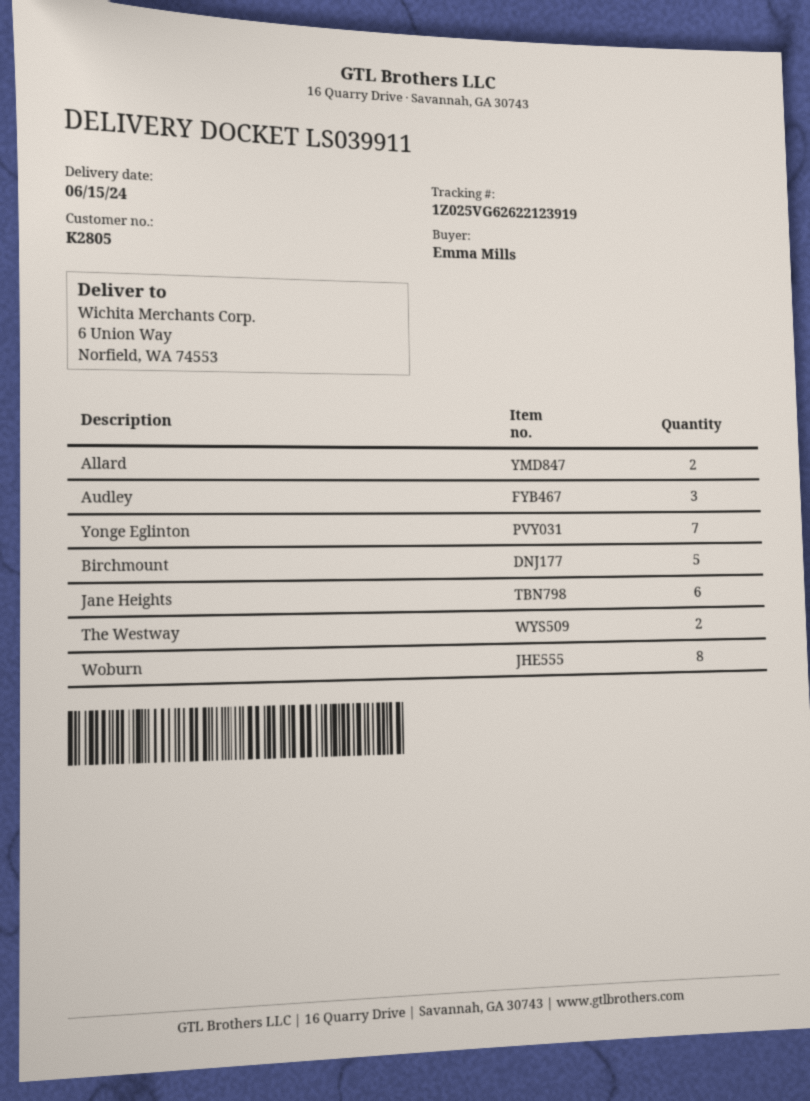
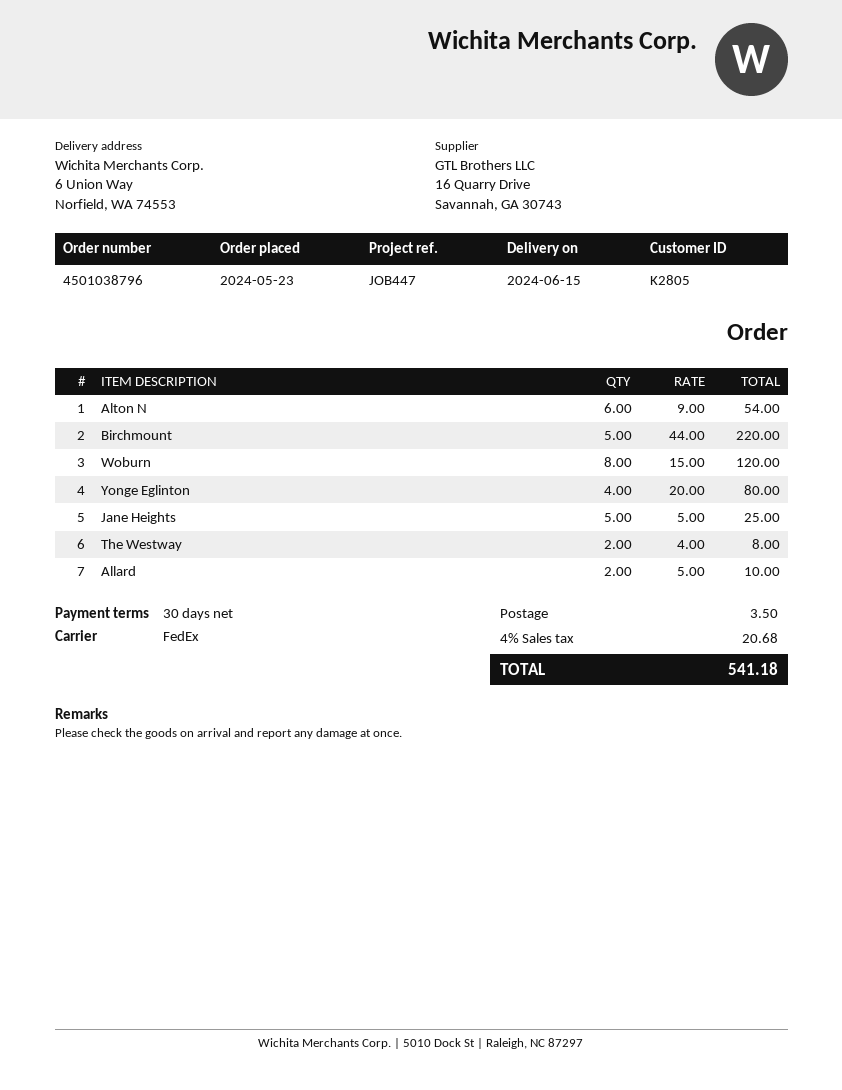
Audley: 3 -> none
Yonge Eglinton: 7 -> 4
Jane Heights: 6 -> 5
Alton N: none -> 6

